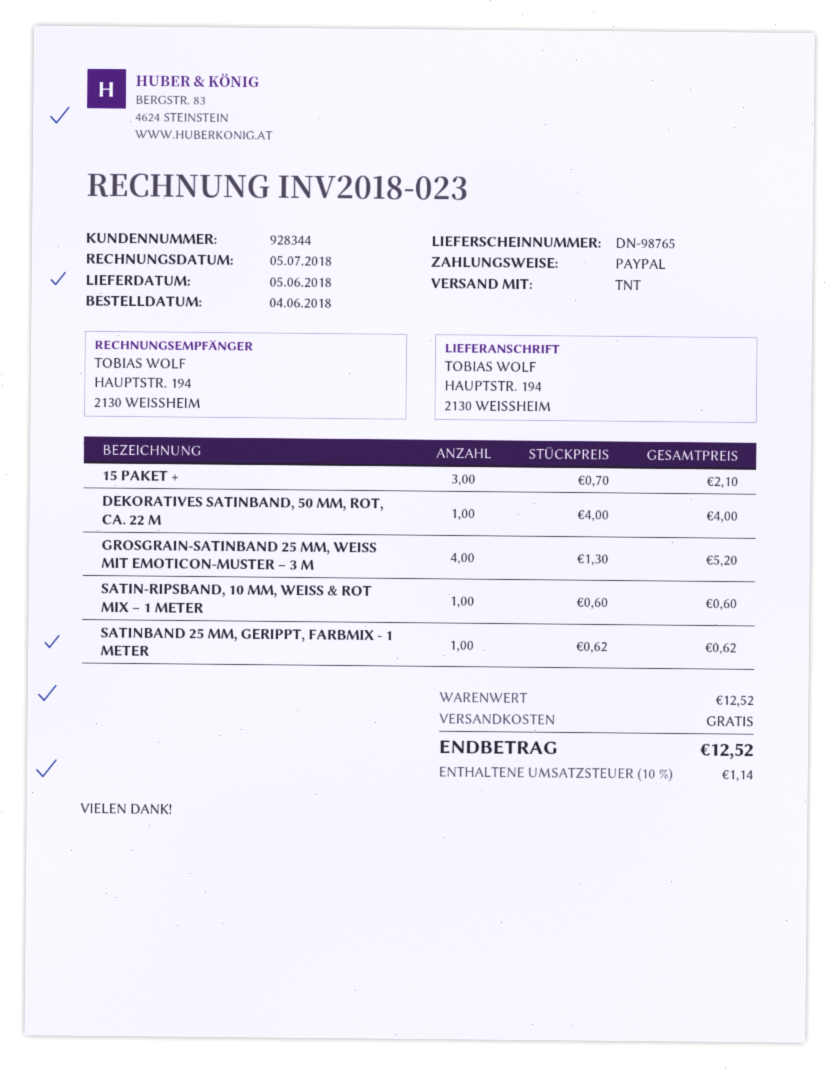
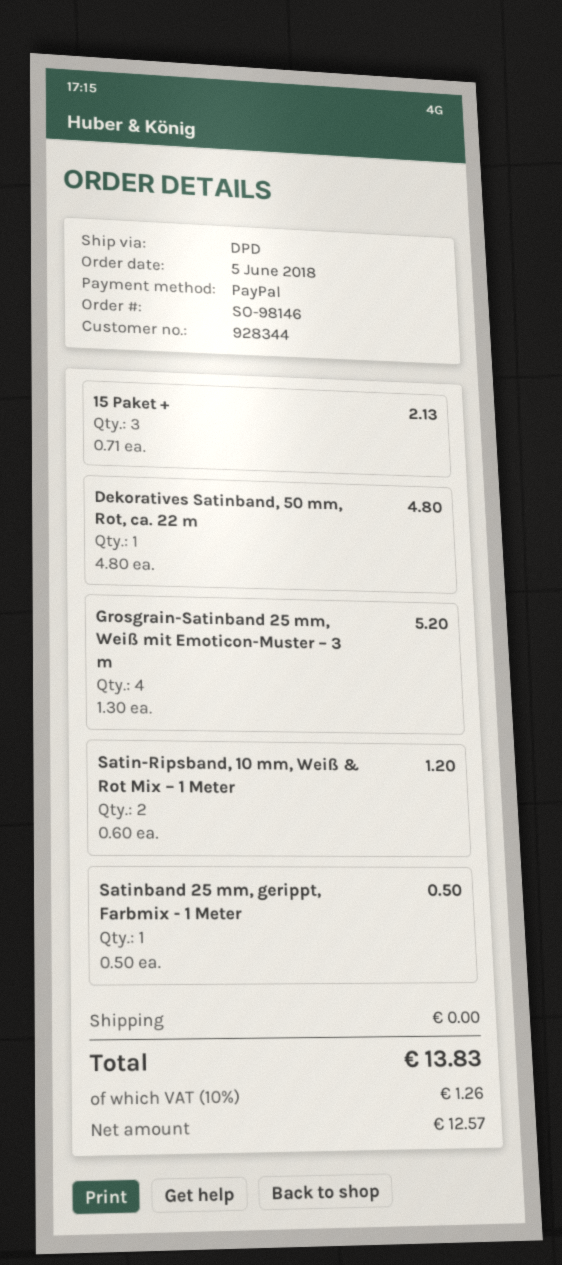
order date: 2018-06-04 -> 2018-06-05
shipping method: TNT -> DPD
15 PAKET +: 3 x 0.70 = 2.10 -> 3 x 0.71 = 2.13
DEKORATIVES SATINBAND, 50 MM, ROT, CA. 22 M: 1 x 4.00 = 4.00 -> 1 x 4.80 = 4.80
SATIN-RIPSBAND, 10 MM, WEISS & ROT MIX – 1 METER: 1 x 0.60 = 0.60 -> 2 x 0.60 = 1.20
SATINBAND 25 MM, GERIPPT, FARBMIX - 1 METER: 1 x 0.62 = 0.62 -> 1 x 0.50 = 0.50
tax: 10% = 1.14 -> 10% = 1.26
total: 12.52 -> 13.83

